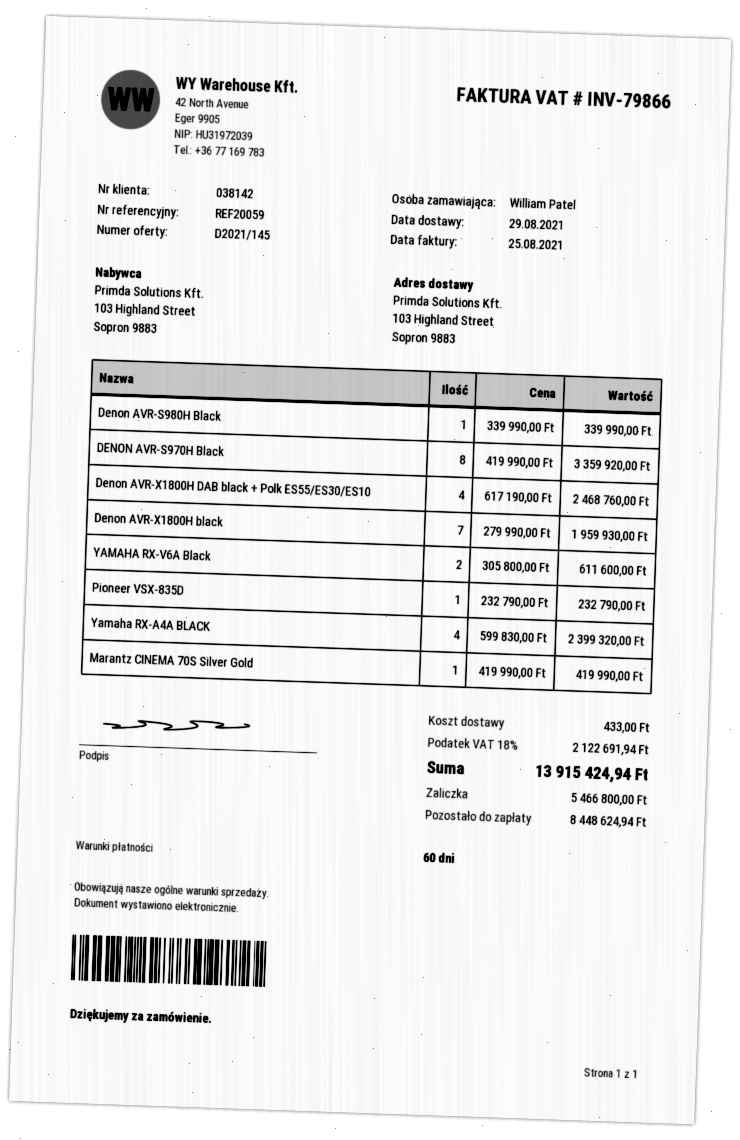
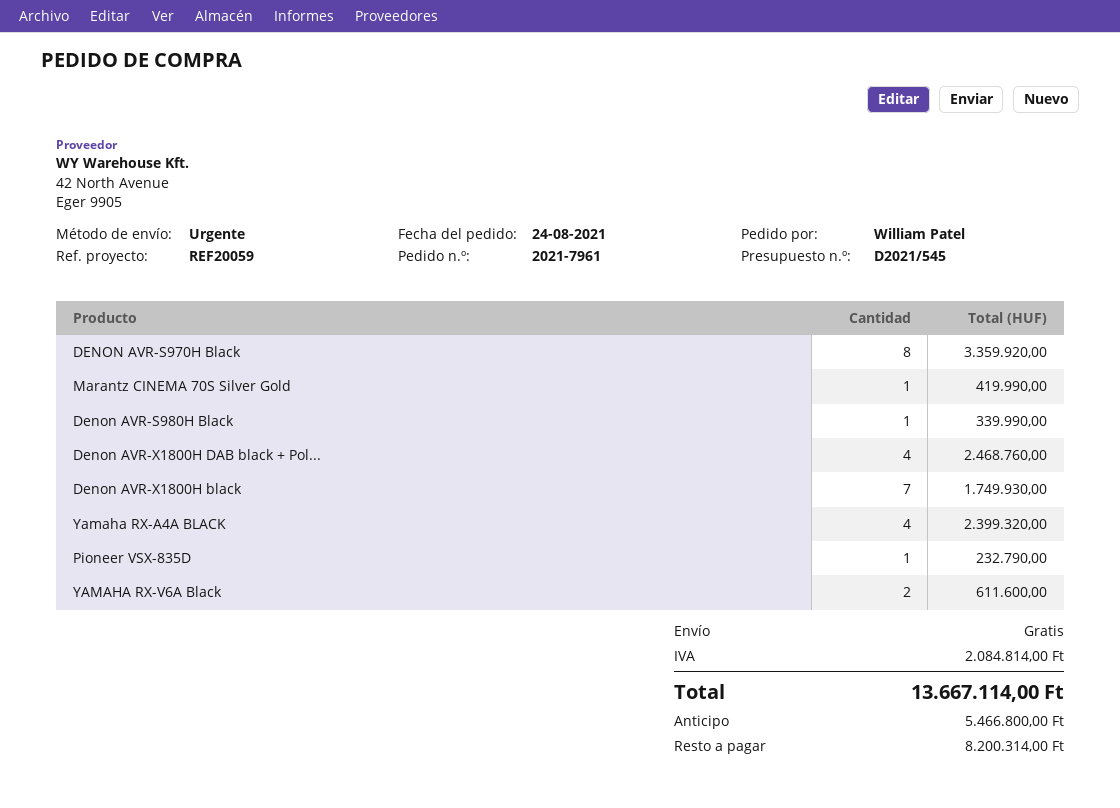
quote number: D2021/145 -> D2021/545
Denon AVR-X1800H black: 7 for 1959930.00 -> 7 for 1749930.00
shipping: 433.00 -> 0.00
tax: 2122691.94 -> 2084814.00
total: 13915424.94 -> 13667114.00
balance: 8448624.94 -> 8200314.00

